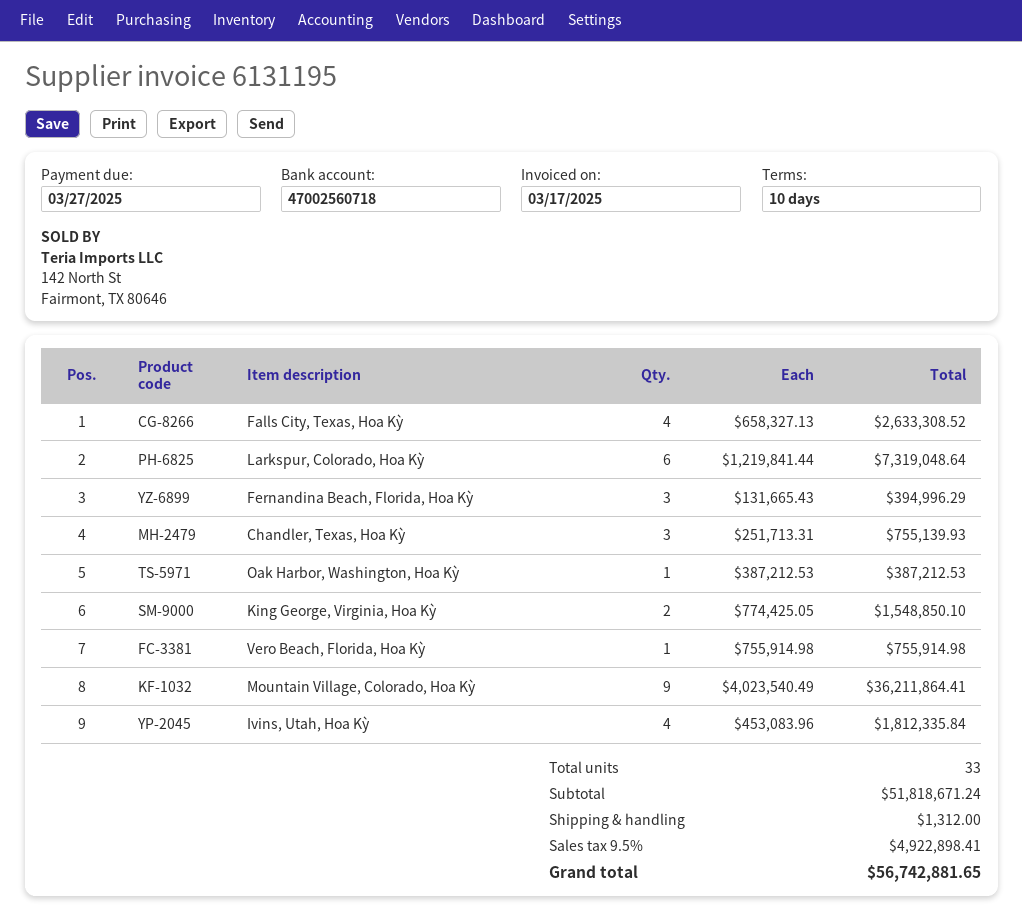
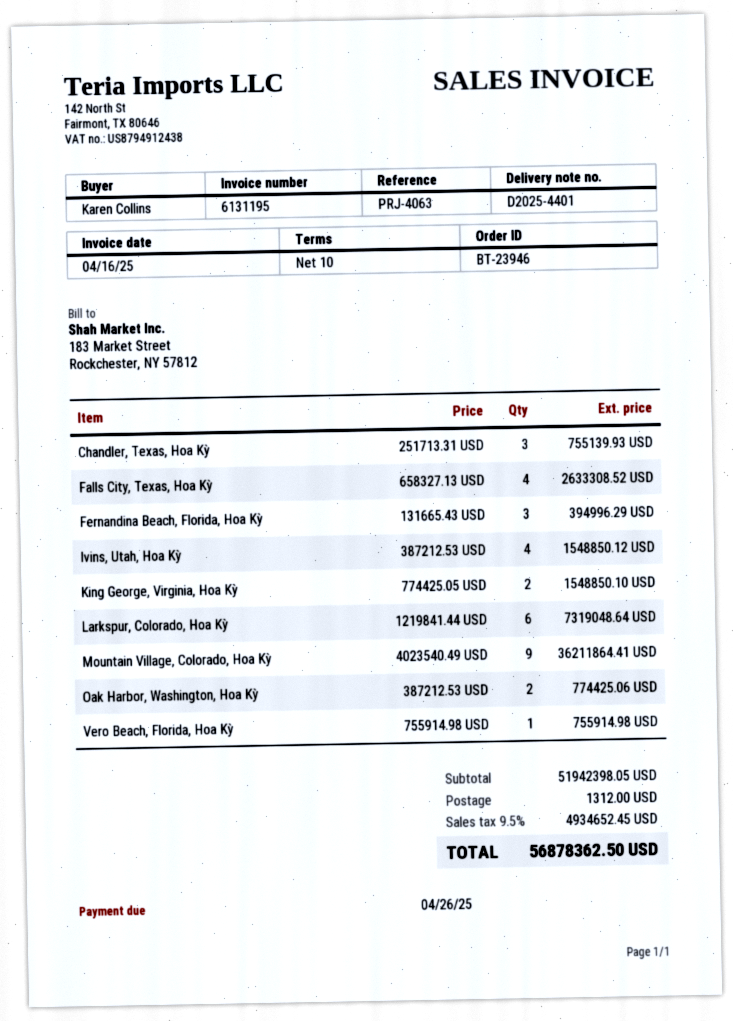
invoice date: 2025-03-17 -> 2025-04-16
due date: 2025-03-27 -> 2025-04-26
Oak Harbor, Washington, Hoa Kỳ: 1 x 387212.53 = 387212.53 -> 2 x 387212.53 = 774425.06
Ivins, Utah, Hoa Kỳ: 4 x 453083.96 = 1812335.84 -> 4 x 387212.53 = 1548850.12
subtotal: 51818671.24 -> 51942398.05
tax: 9.5% = 4922898.41 -> 9.5% = 4934652.45
total: 56742881.65 -> 56878362.50

